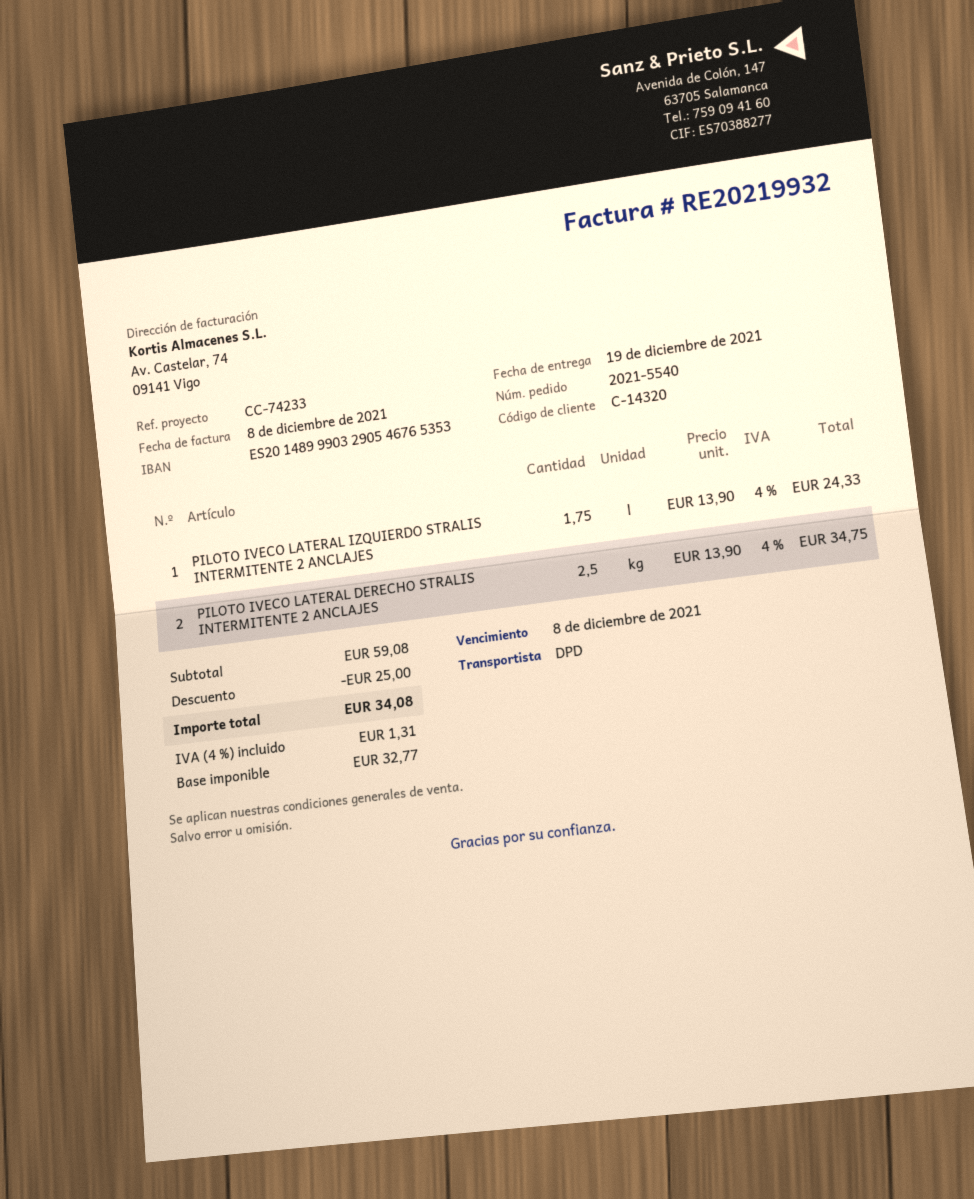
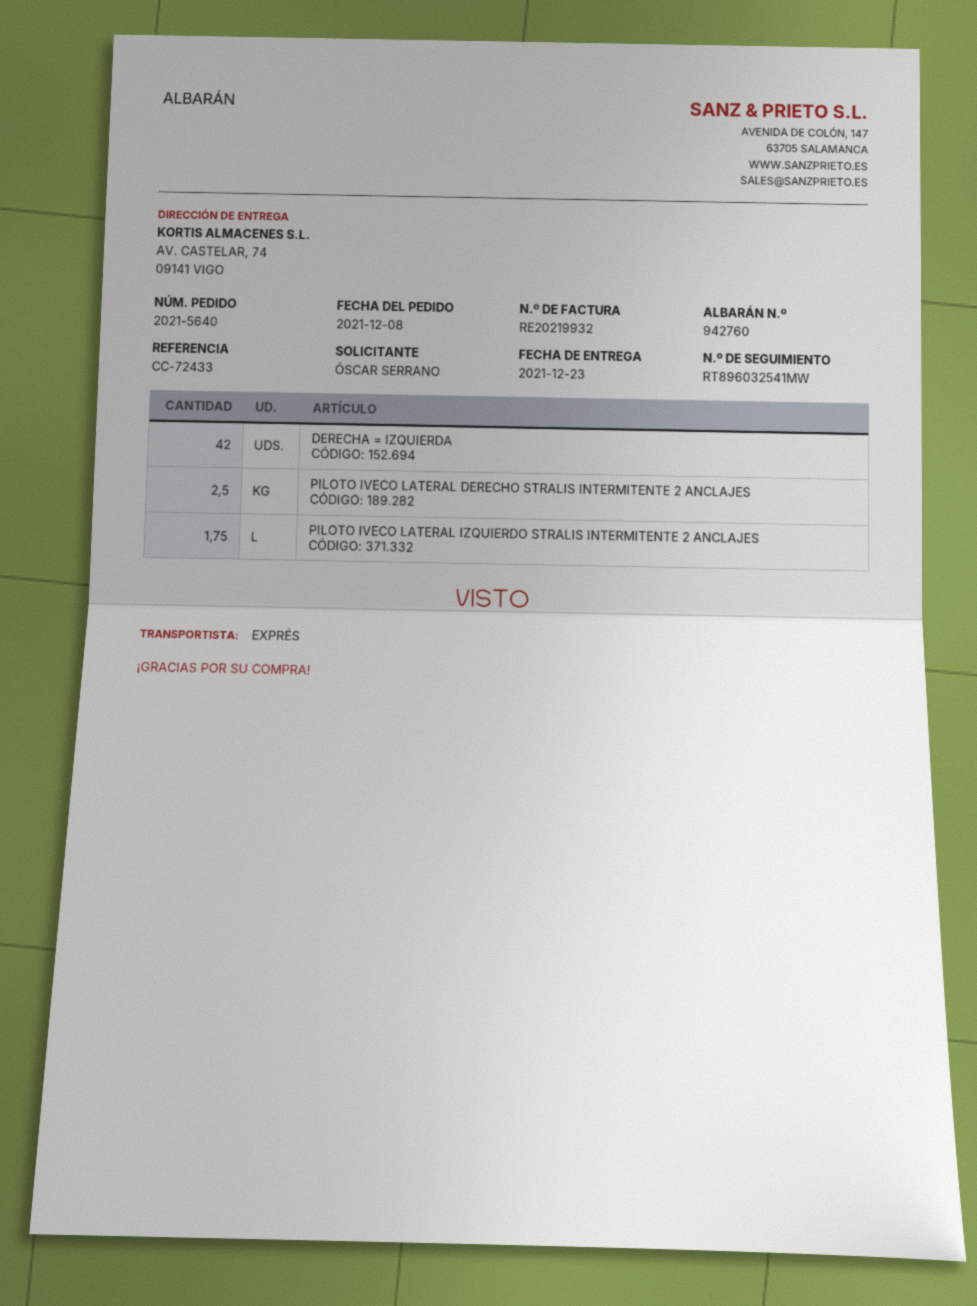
order number: 2021-5540 -> 2021-5640
delivery date: 2021-12-19 -> 2021-12-23
reference: CC-74233 -> CC-72433
shipping method: DPD -> express
DERECHA = IZQUIERDA: none -> 42

